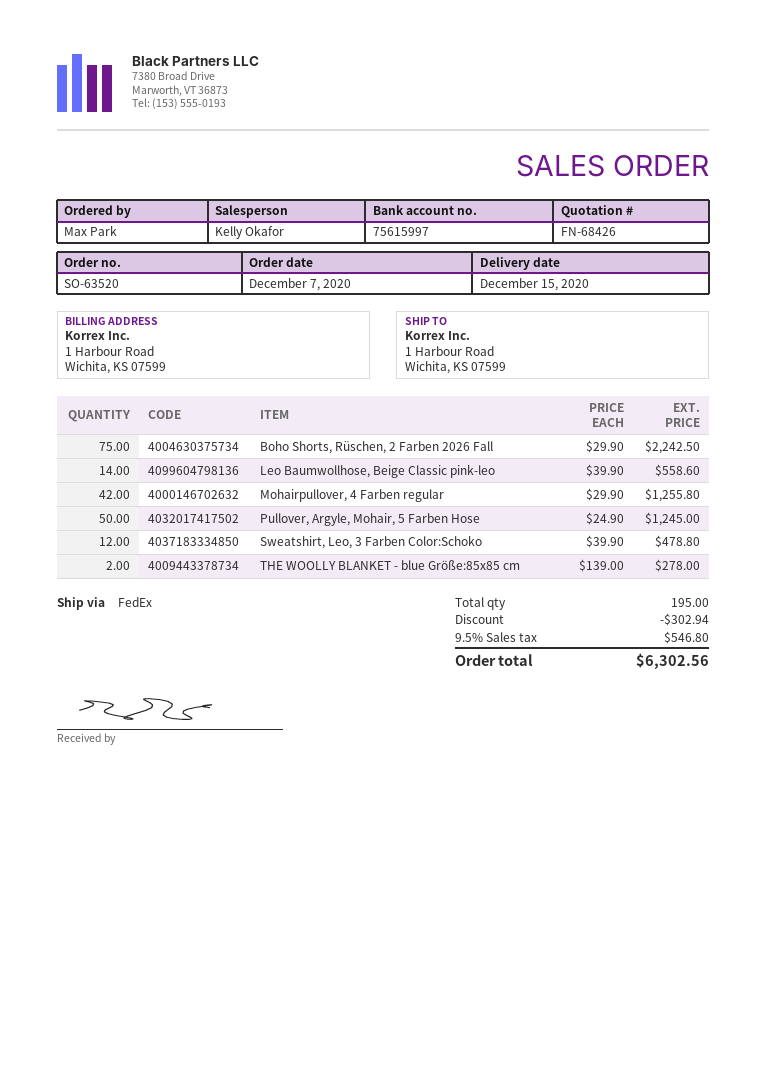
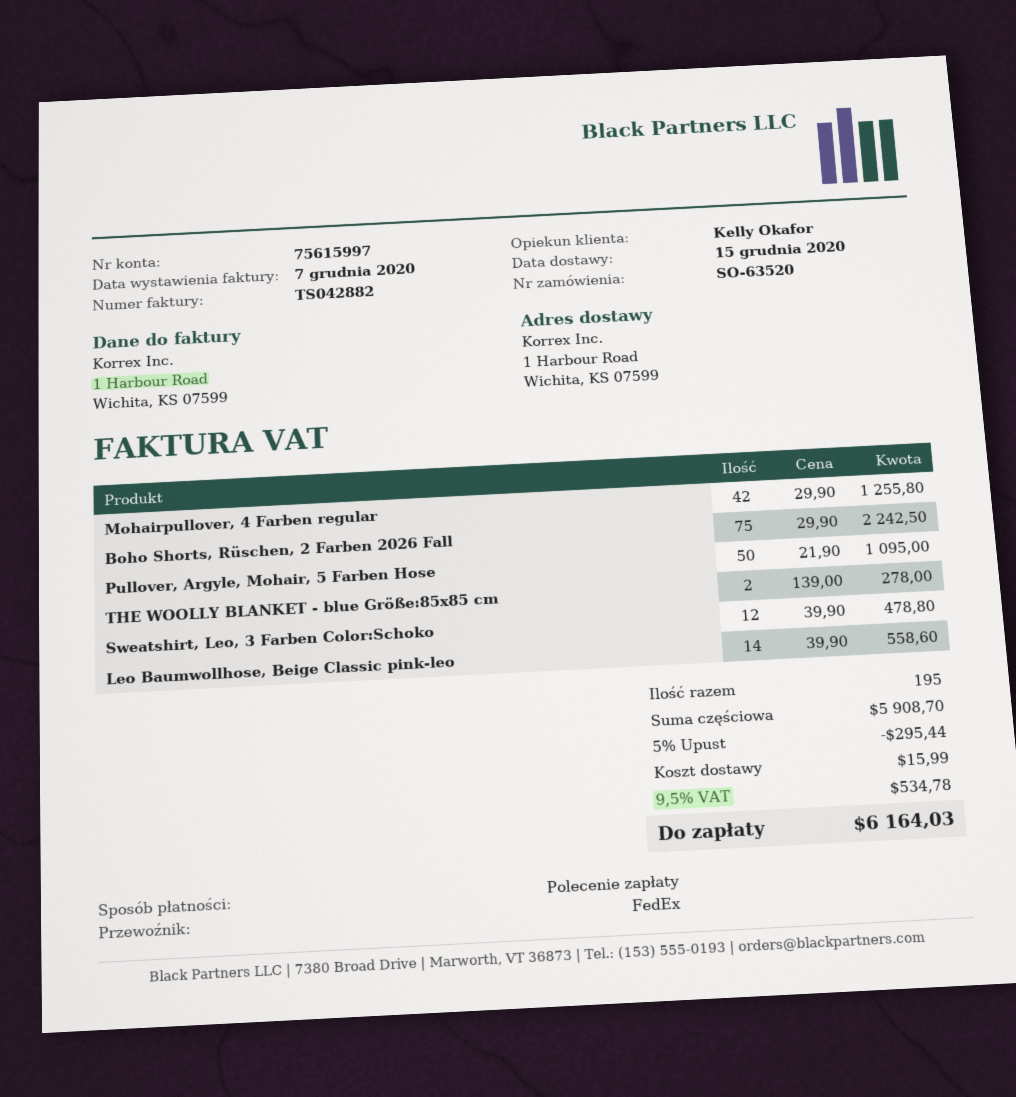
Pullover, Argyle, Mohair, 5 Farben Hose: 50 x 24.90 = 1245.00 -> 50 x 21.90 = 1095.00
discount: 302.94 -> 295.44
shipping: none -> 15.99
tax: 9.5% = 546.80 -> 9.5% = 534.78
total: 6302.56 -> 6164.03

